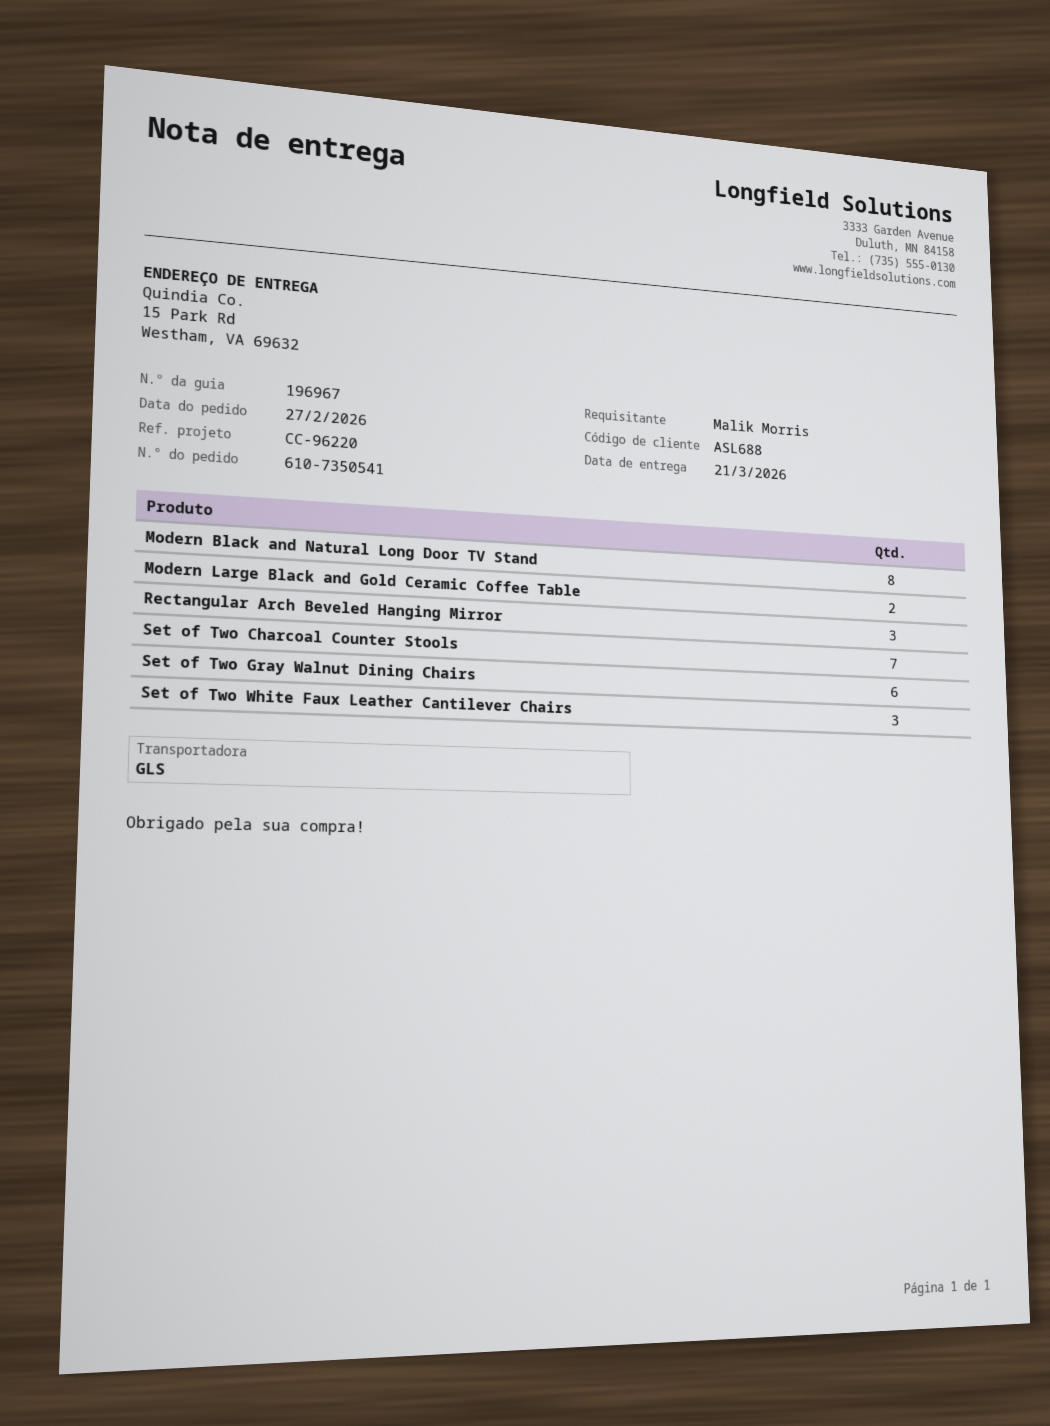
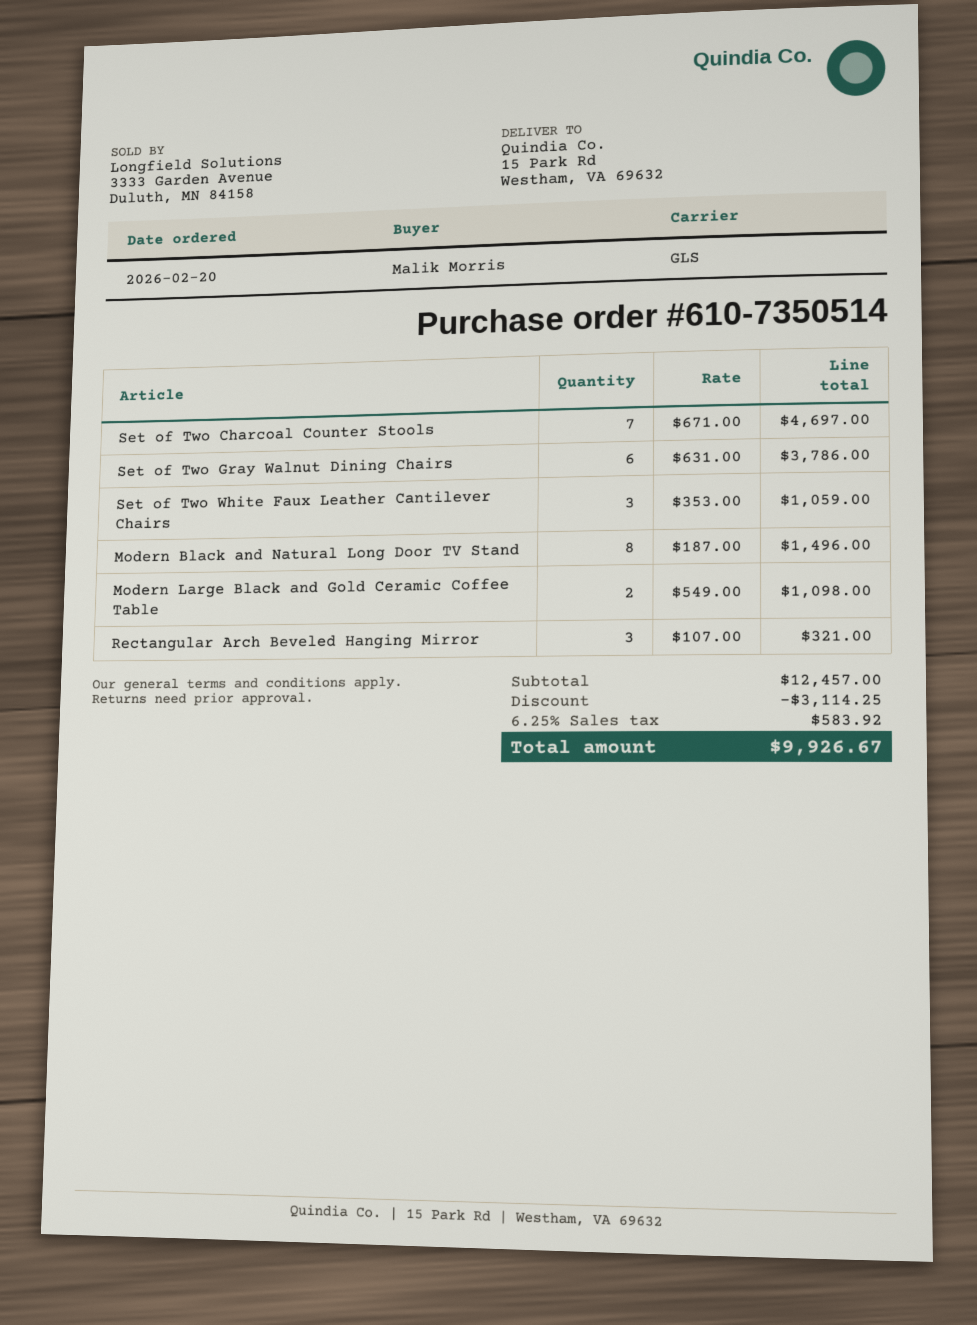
order number: 610-7350541 -> 610-7350514
order date: 2026-02-27 -> 2026-02-20

